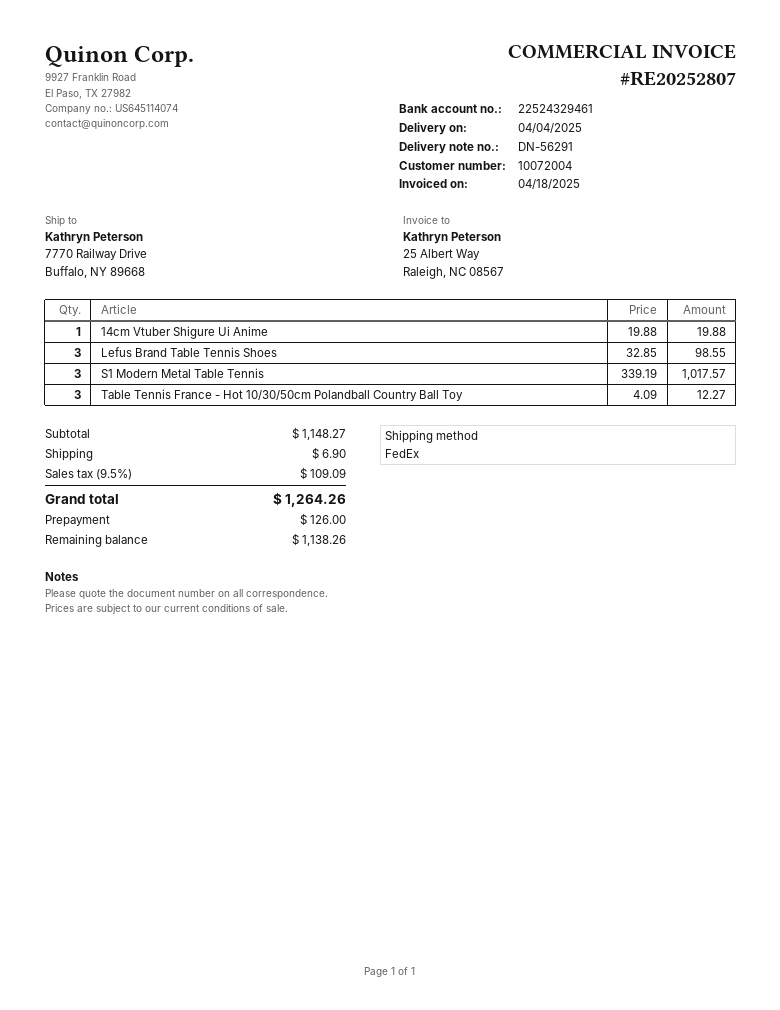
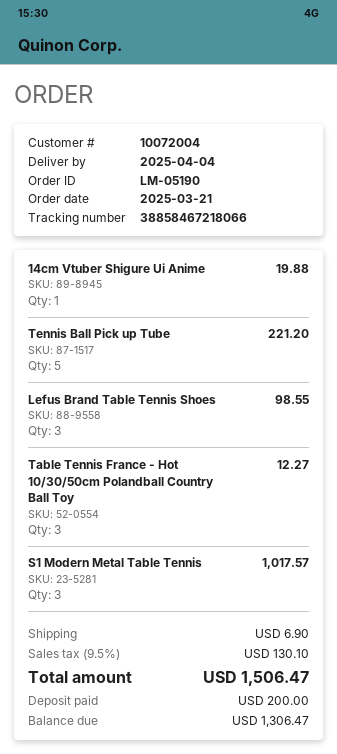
Tennis Ball Pick up Tube: none -> 5 for 221.20
tax: 9.5% = 109.09 -> 9.5% = 130.10
total: 1264.26 -> 1506.47
deposit: 126.00 -> 200.00
balance: 1138.26 -> 1306.47

